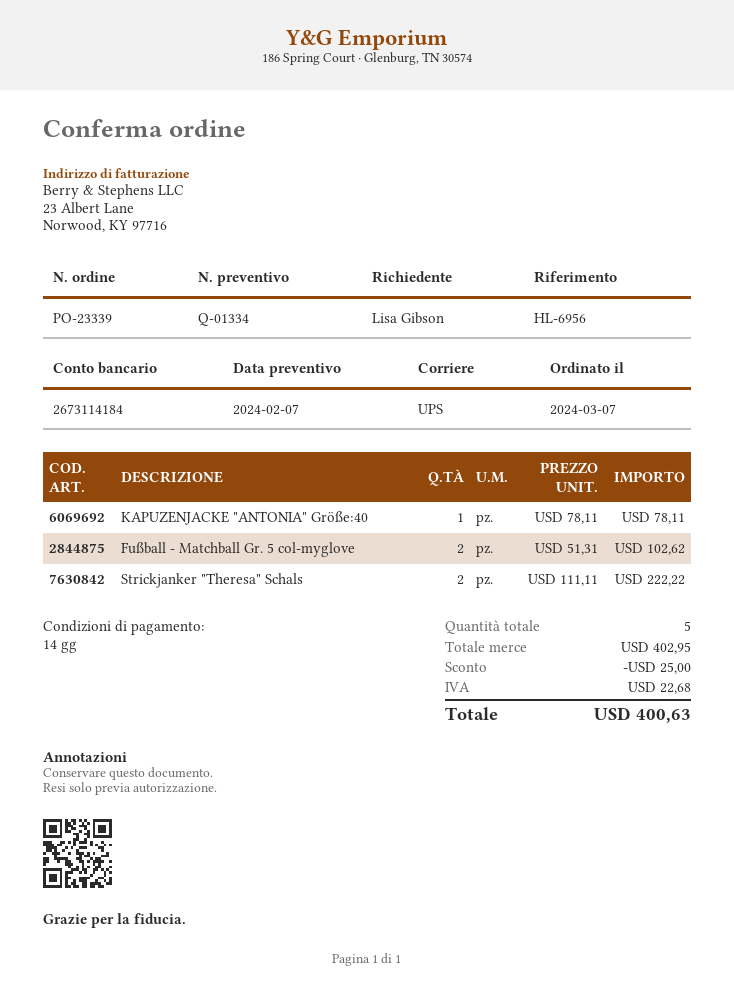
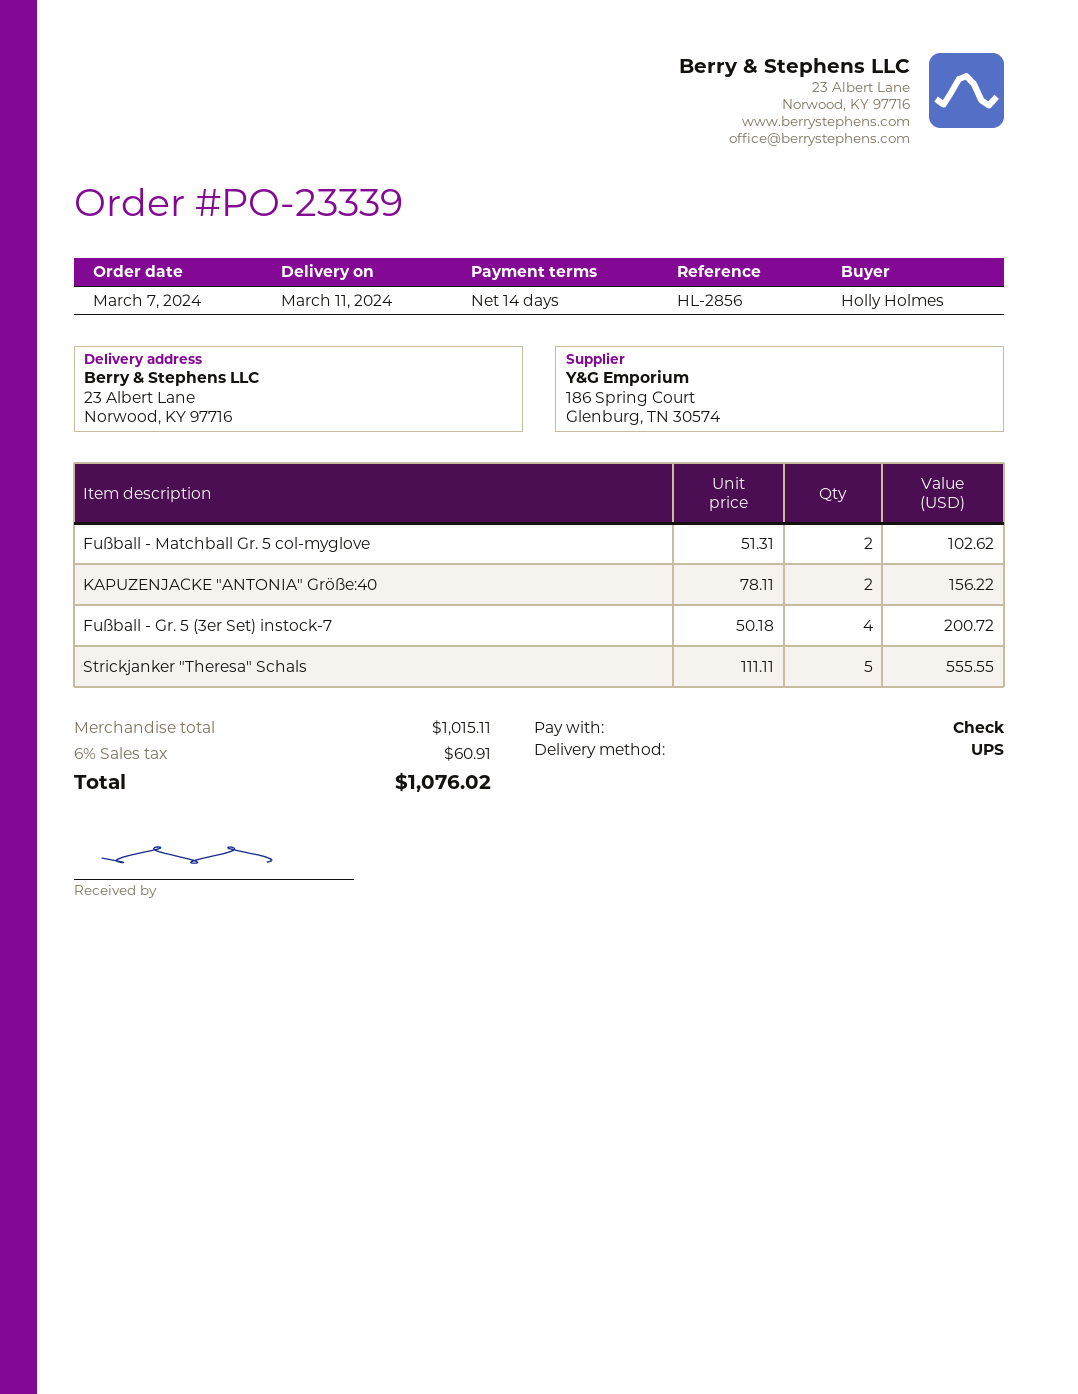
reference: HL-6956 -> HL-2856
ordered by: Lisa Gibson -> Holly Holmes
KAPUZENJACKE "ANTONIA" Größe:40: 1 x 78.11 = 78.11 -> 2 x 78.11 = 156.22
Strickjanker "Theresa" Schals: 2 x 111.11 = 222.22 -> 5 x 111.11 = 555.55
Fußball - Gr. 5 (3er Set) instock-7: none -> 4 x 50.18 = 200.72
subtotal: 402.95 -> 1015.11
discount: 25.00 -> none
tax: 22.68 -> 60.91
total: 400.63 -> 1076.02

